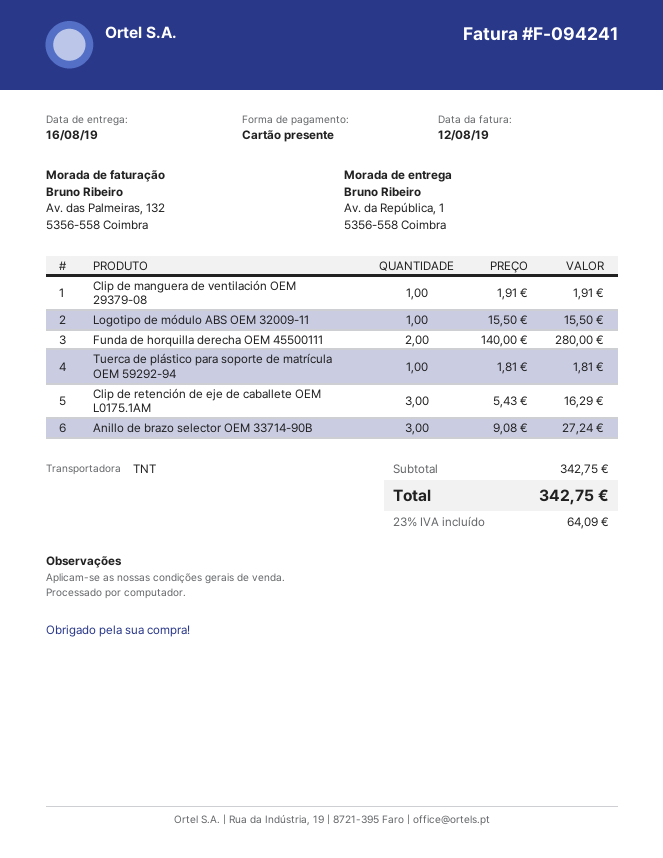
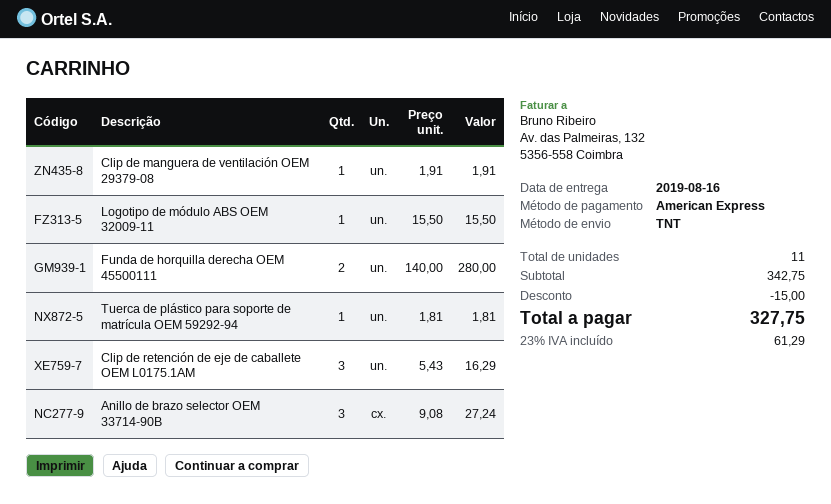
payment method: gift card -> American Express
discount: none -> 15.00
tax: 23% = 64.09 -> 23% = 61.29
total: 342.75 -> 327.75

